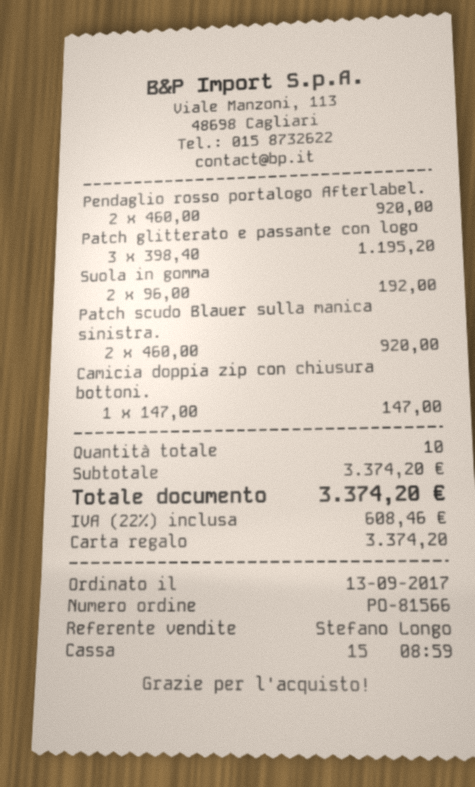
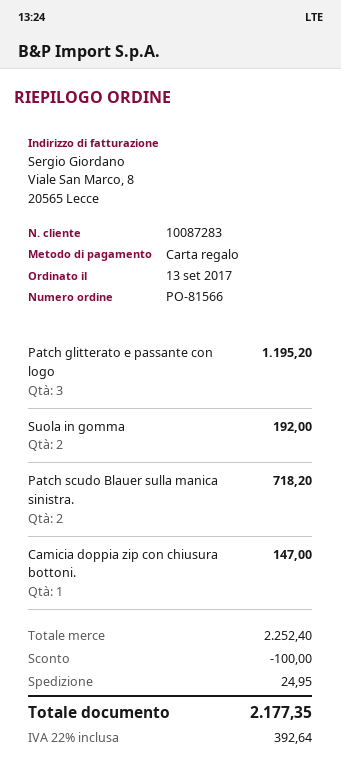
Pendaglio rosso portalogo Afterlabel.: 2 for 920.00 -> none
Patch scudo Blauer sulla manica sinistra.: 2 for 920.00 -> 2 for 718.20
subtotal: 3374.20 -> 2252.40
discount: none -> 100.00
shipping: none -> 24.95
tax: 22% = 608.46 -> 22% = 392.64
total: 3374.20 -> 2177.35

